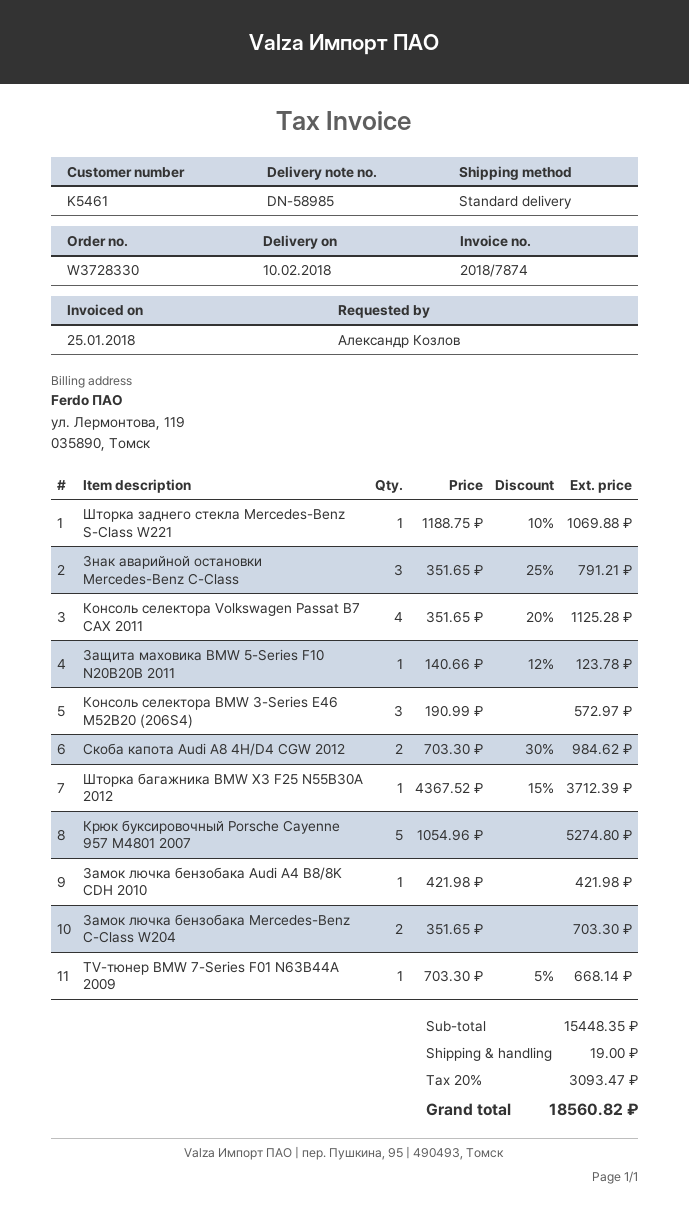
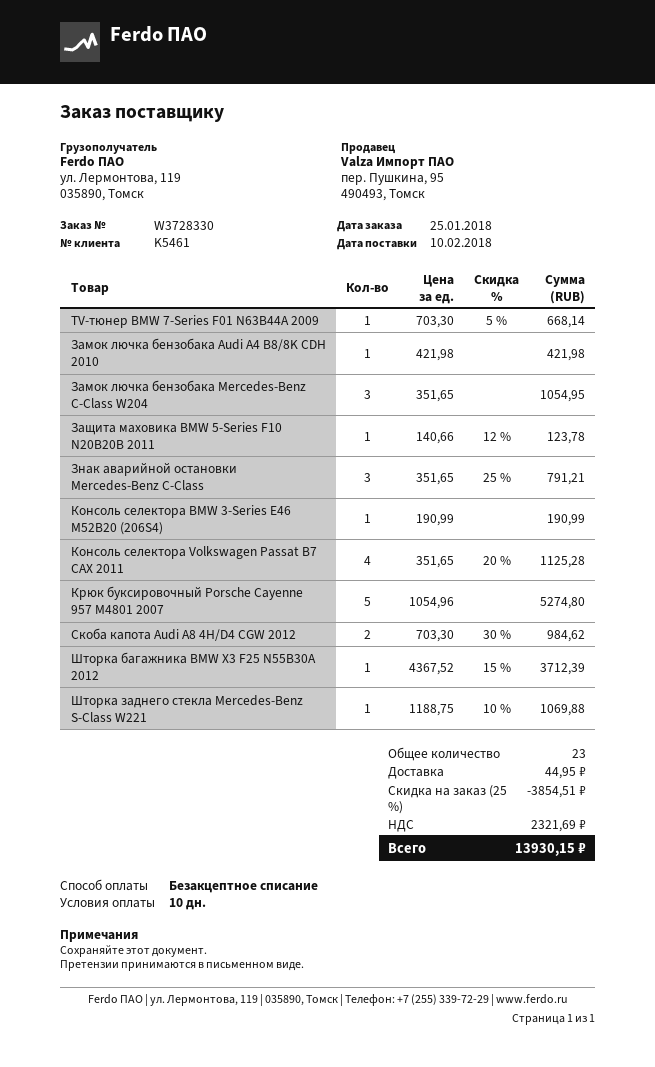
Консоль селектора BMW 3-Series E46 M52B20 (206S4): 3 x 190.99 = 572.97 -> 1 x 190.99 = 190.99
Замок лючка бензобака Mercedes-Benz C-Class W204: 2 x 351.65 = 703.30 -> 3 x 351.65 = 1054.95
discount: none -> 25% = 3854.51
shipping: 19.00 -> 44.95
tax: 3093.47 -> 2321.69
total: 18560.82 -> 13930.15

